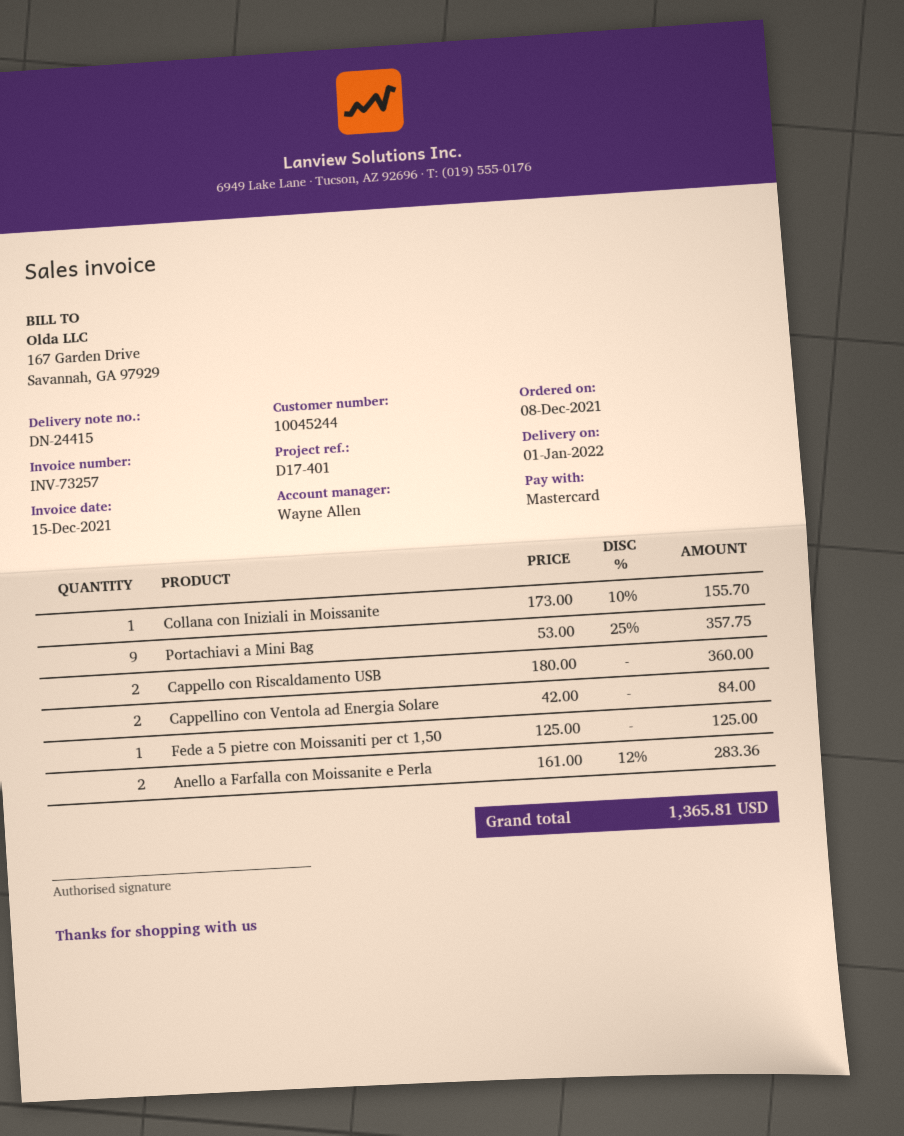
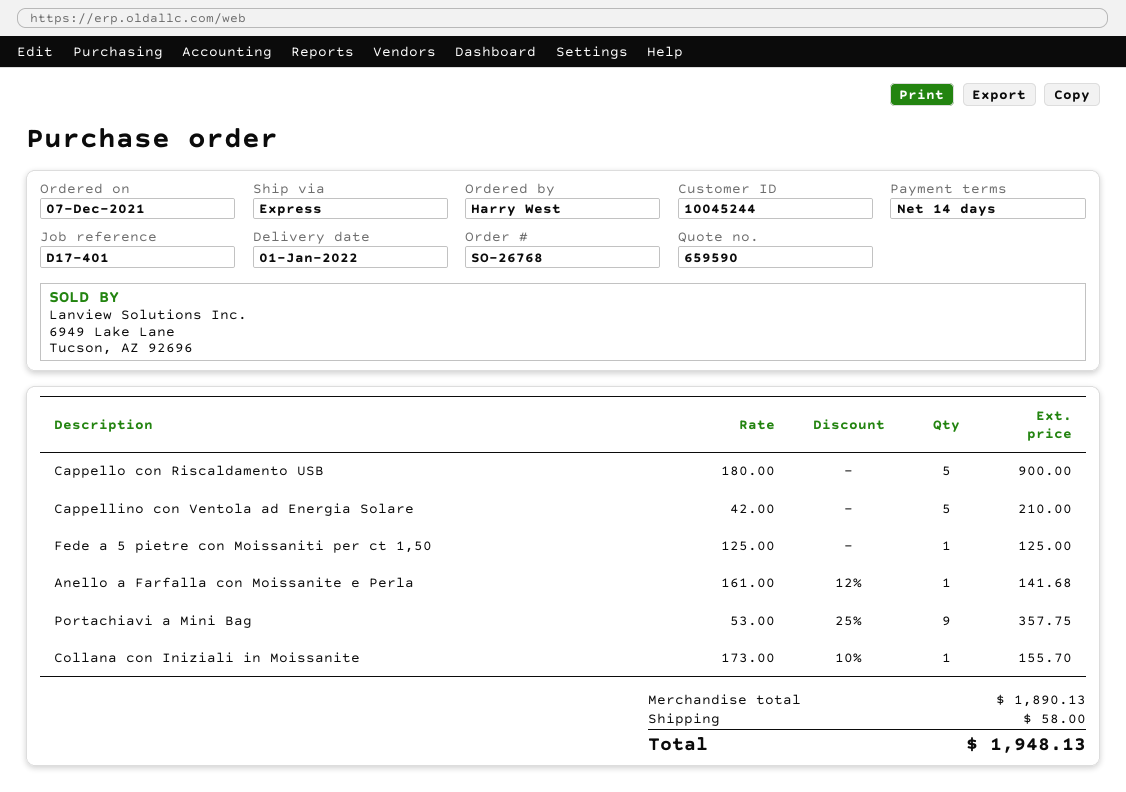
order date: 2021-12-08 -> 2021-12-07
Cappello con Riscaldamento USB: 2 x 180.00 = 360.00 -> 5 x 180.00 = 900.00
Cappellino con Ventola ad Energia Solare: 2 x 42.00 = 84.00 -> 5 x 42.00 = 210.00
Anello a Farfalla con Moissanite e Perla: 2 x 161.00 - 12% = 283.36 -> 1 x 161.00 - 12% = 141.68
shipping: none -> 58.00
total: 1365.81 -> 1948.13

